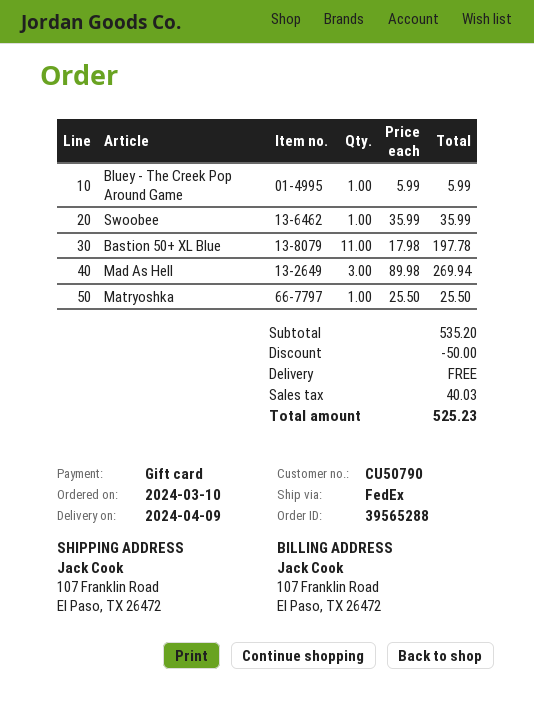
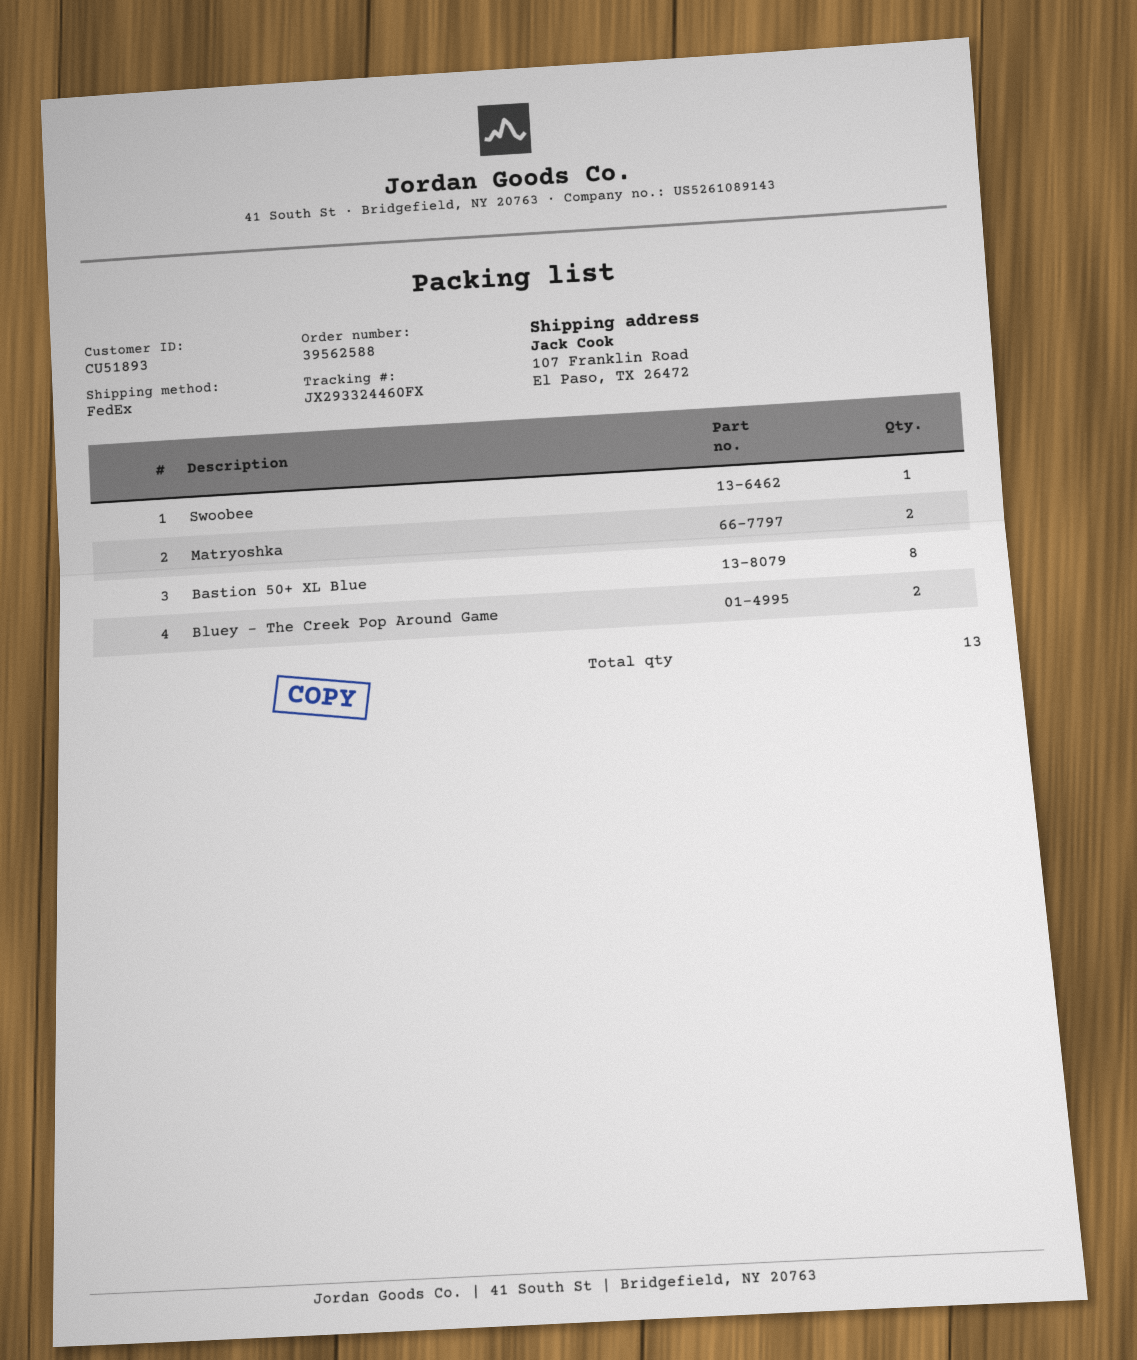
order number: 39565288 -> 39562588
customer number: CU50790 -> CU51893
Bluey - The Creek Pop Around Game: 1 -> 2
Bastion 50+ XL Blue: 11 -> 8
Mad As Hell: 3 -> none
Matryoshka: 1 -> 2

